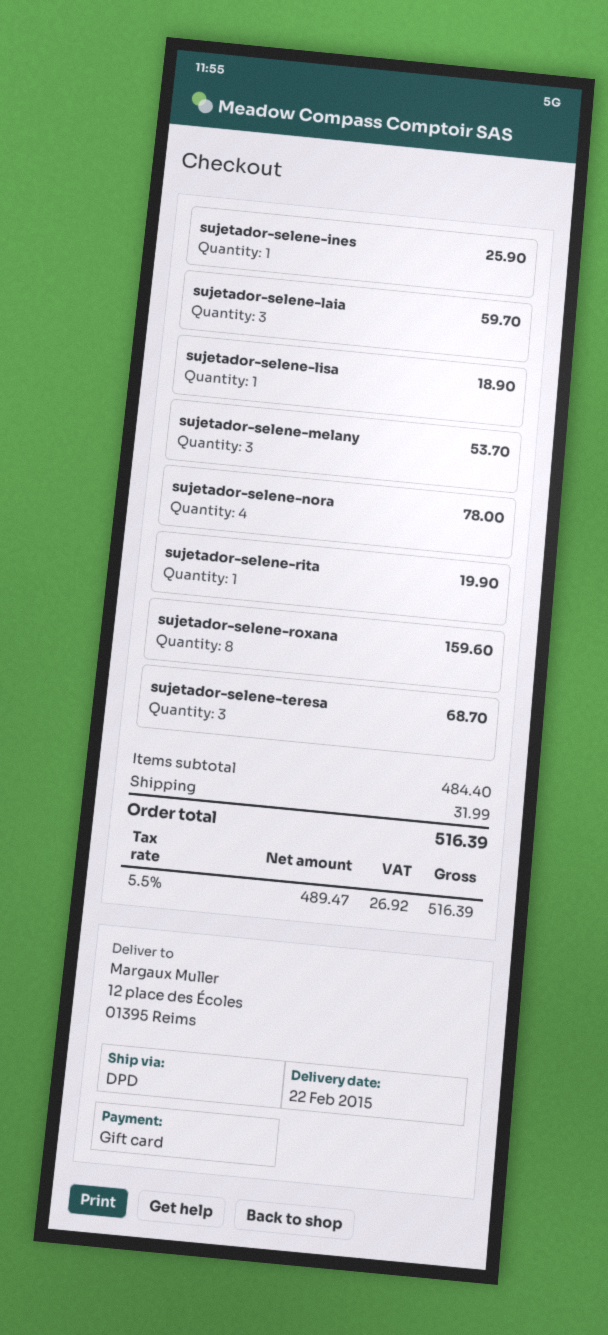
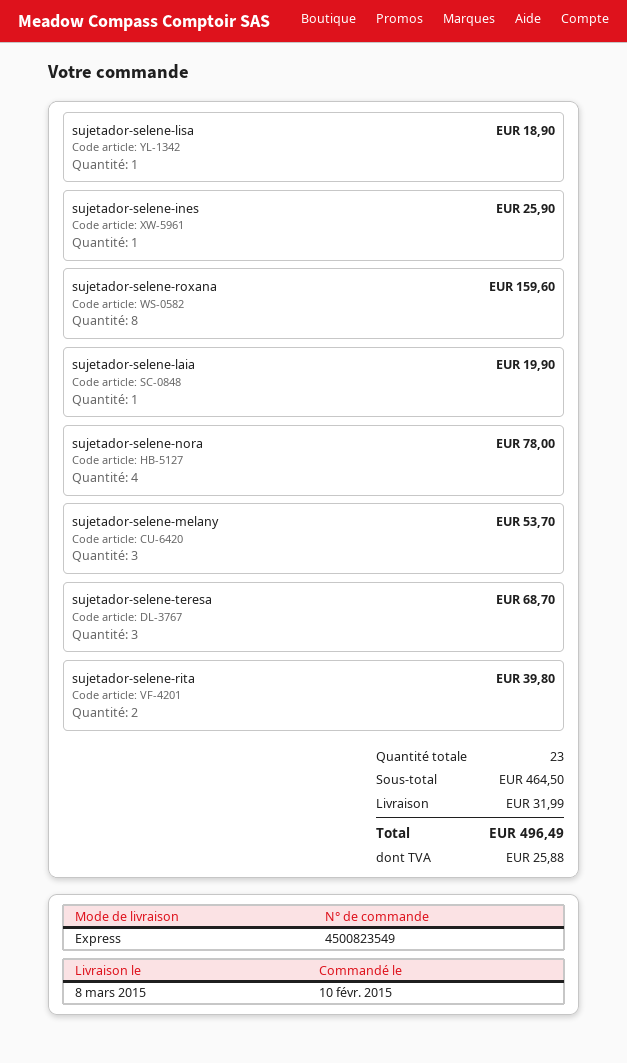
delivery date: 2015-02-22 -> 2015-03-08
shipping method: DPD -> express
sujetador-selene-laia: 3 for 59.70 -> 1 for 19.90
sujetador-selene-rita: 1 for 19.90 -> 2 for 39.80
subtotal: 484.40 -> 464.50
tax: 26.92 -> 25.88
total: 516.39 -> 496.49

